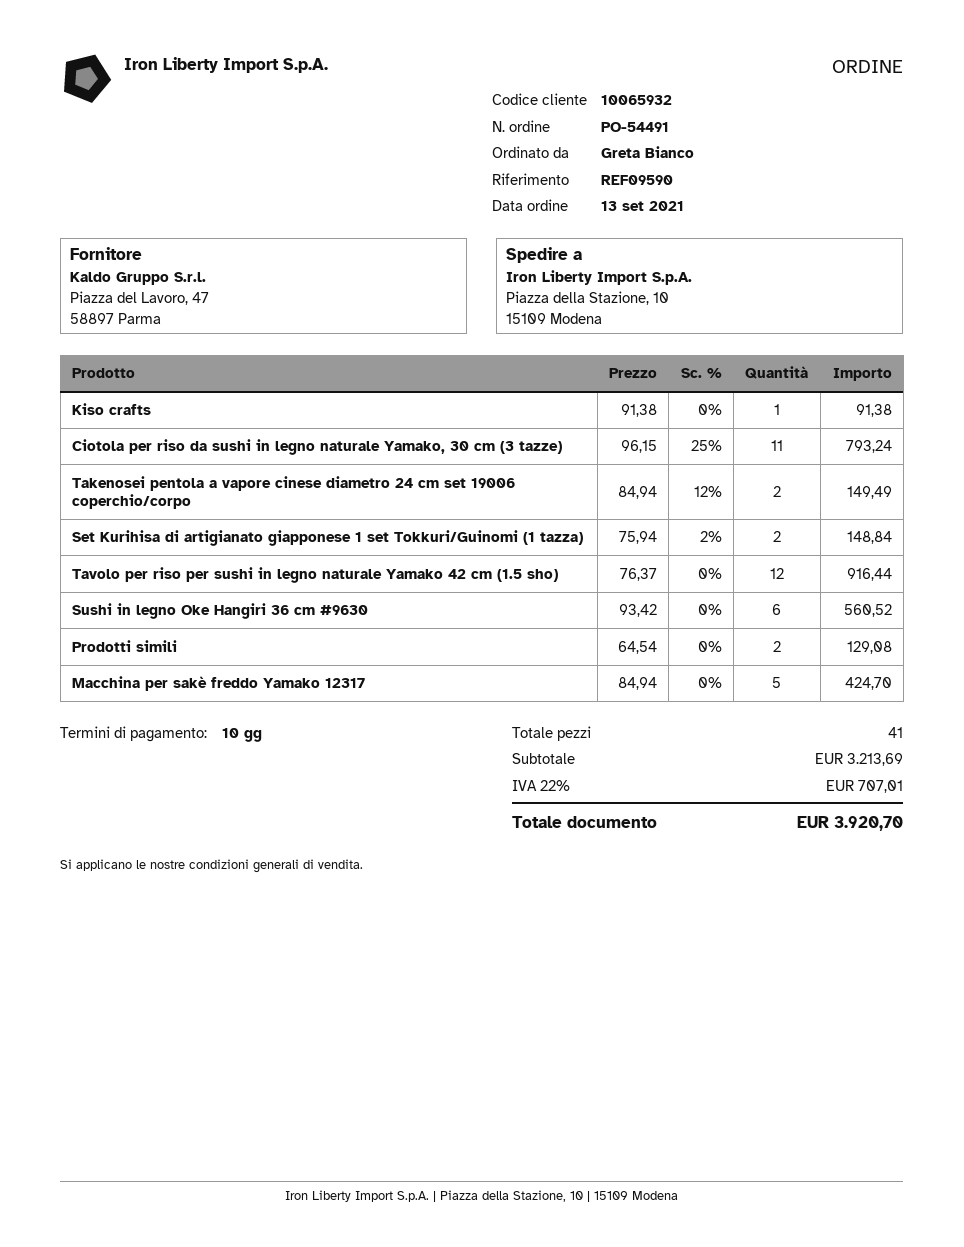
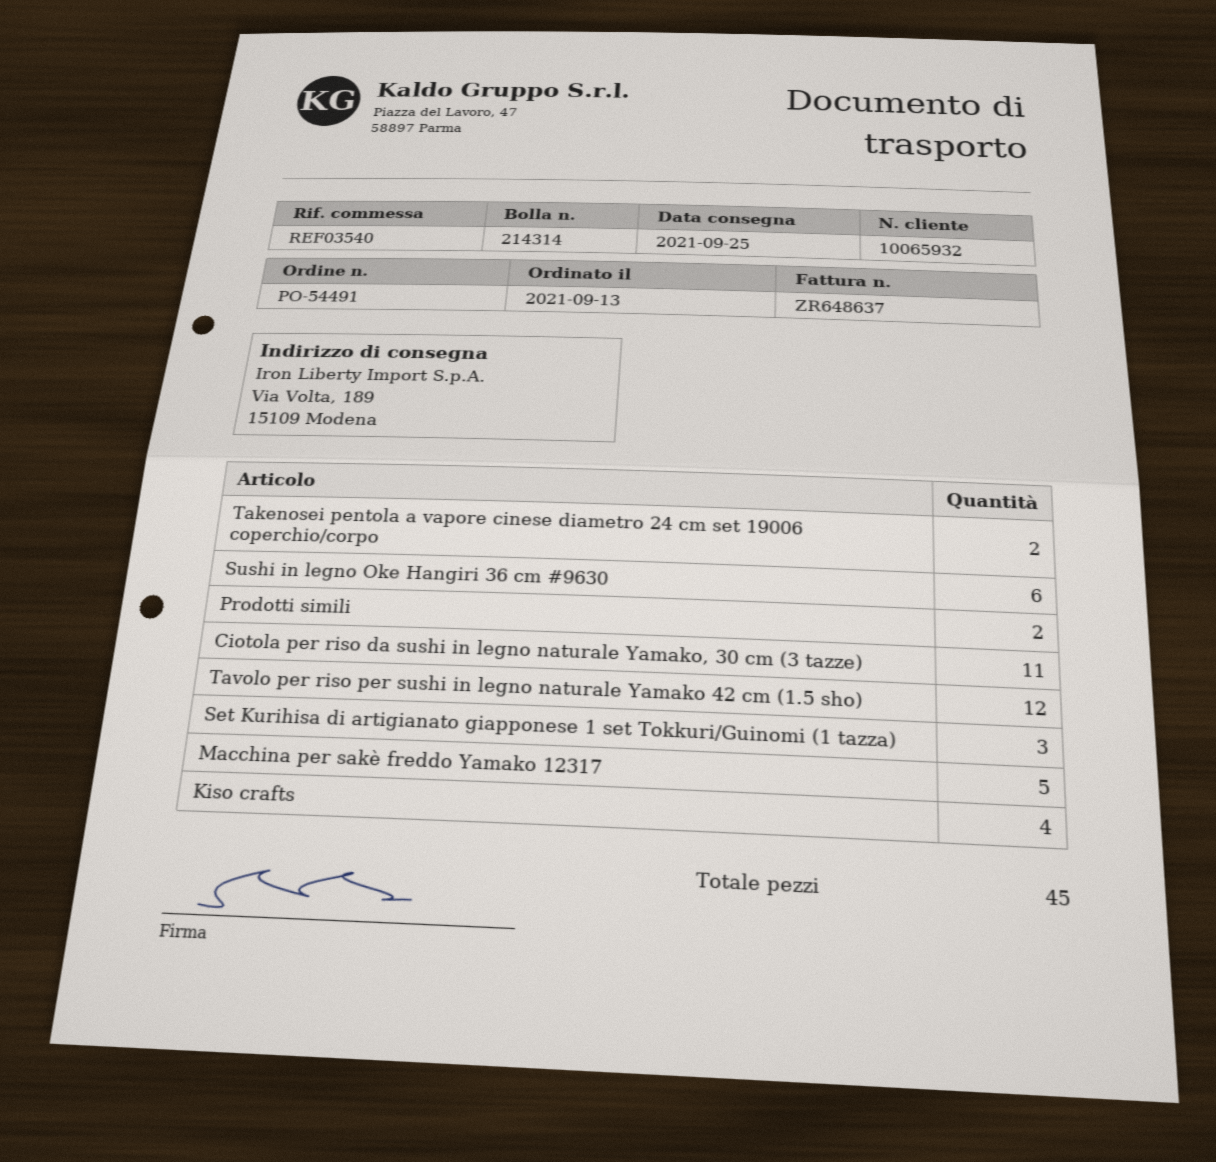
reference: REF09590 -> REF03540
ship to: Piazza della Stazione, 10, 15109 Modena -> Via Volta, 189, 15109 Modena
Kiso crafts: 1 -> 4
Set Kurihisa di artigianato giapponese 1 set Tokkuri/Guinomi (1 tazza): 2 -> 3
total quantity: 41 -> 45

